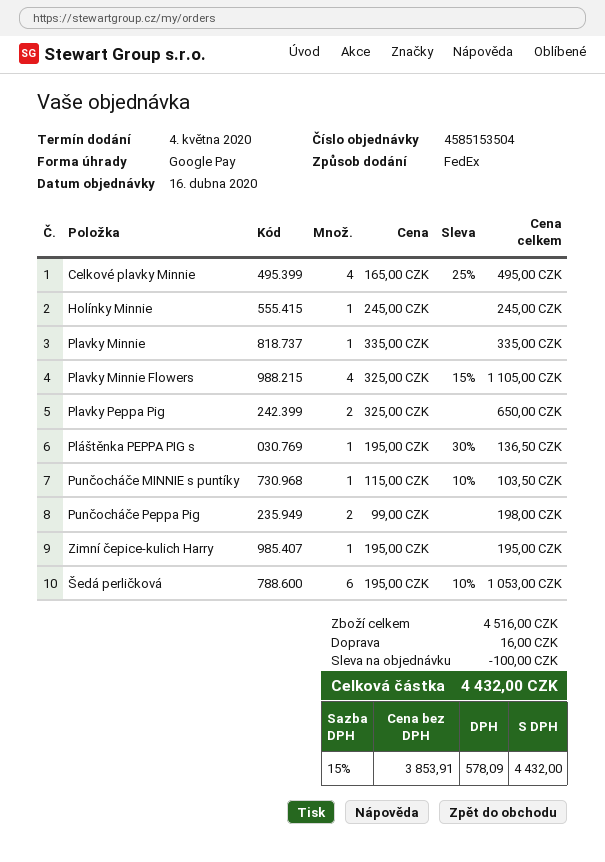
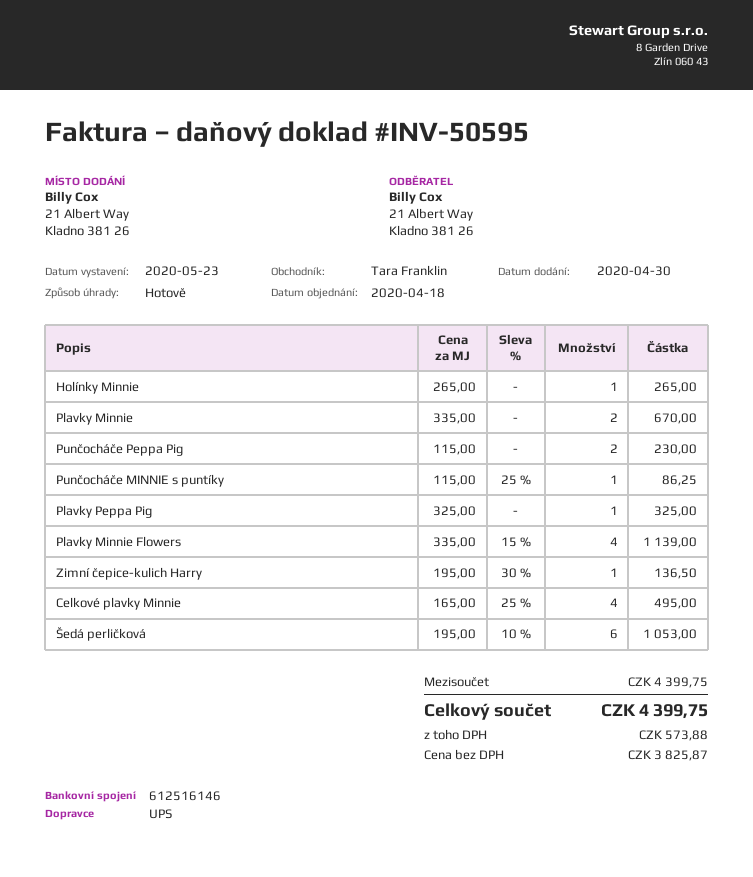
order date: 2020-04-16 -> 2020-04-18
delivery date: 2020-05-04 -> 2020-04-30
payment method: Google Pay -> cash
shipping method: FedEx -> UPS
Holínky Minnie: 1 x 245.00 = 245.00 -> 1 x 265.00 = 265.00
Plavky Minnie: 1 x 335.00 = 335.00 -> 2 x 335.00 = 670.00
Plavky Minnie Flowers: 4 x 325.00 - 15% = 1105.00 -> 4 x 335.00 - 15% = 1139.00
Plavky Peppa Pig: 2 x 325.00 = 650.00 -> 1 x 325.00 = 325.00
Pláštěnka PEPPA PIG s: 1 x 195.00 - 30% = 136.50 -> none
Punčocháče MINNIE s puntíky: 1 x 115.00 - 10% = 103.50 -> 1 x 115.00 - 25% = 86.25
Punčocháče Peppa Pig: 2 x 99.00 = 198.00 -> 2 x 115.00 = 230.00
Zimní čepice-kulich Harry: 1 x 195.00 = 195.00 -> 1 x 195.00 - 30% = 136.50
subtotal: 4516.00 -> 4399.75
discount: 100.00 -> none
shipping: 16.00 -> none
net: 3853.91 -> 3825.87
tax: 578.09 -> 573.88
total: 4432.00 -> 4399.75

